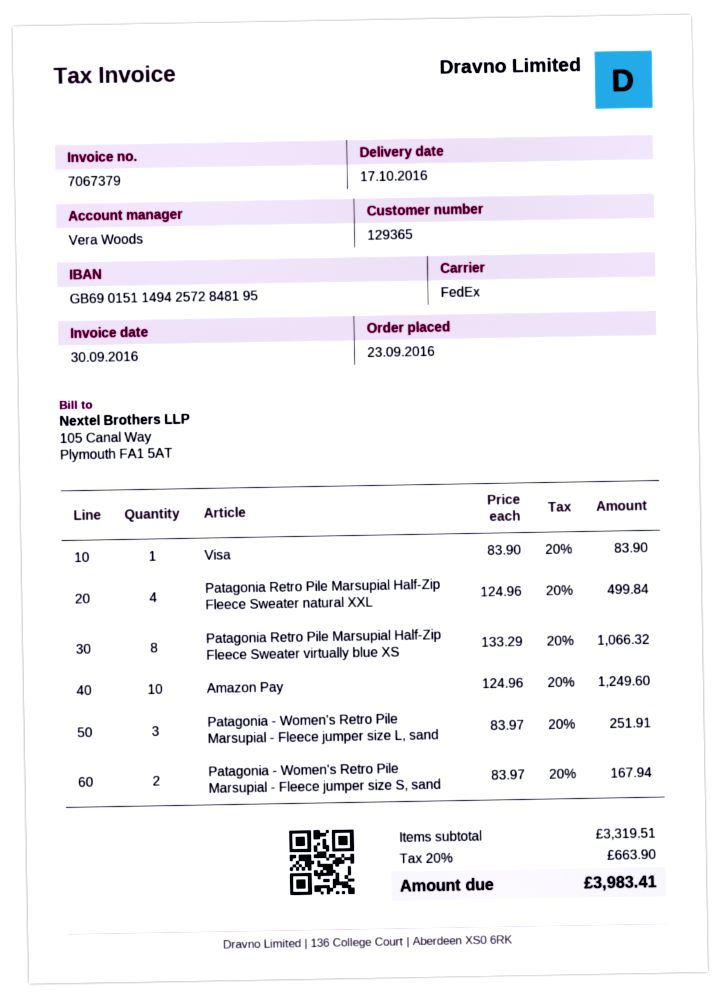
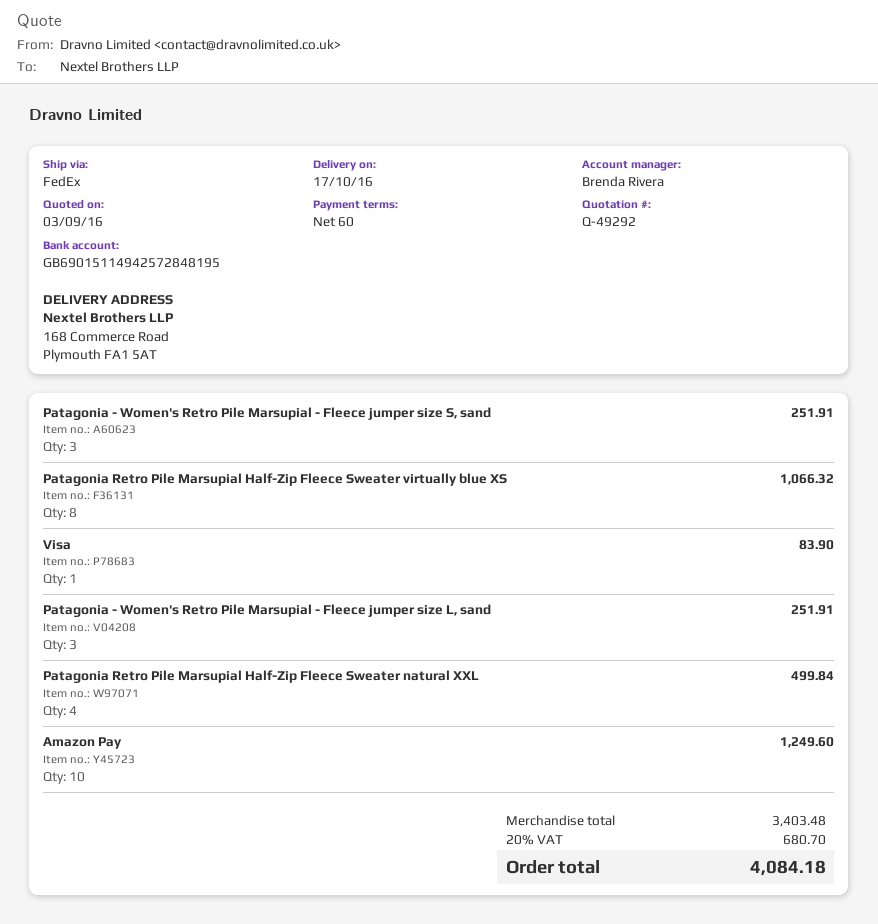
sales rep: Vera Woods -> Brenda Rivera
Patagonia - Women's Retro Pile Marsupial - Fleece jumper size S, sand: 2 for 167.94 -> 3 for 251.91
subtotal: 3319.51 -> 3403.48
tax: 20% = 663.90 -> 20% = 680.70
total: 3983.41 -> 4084.18

